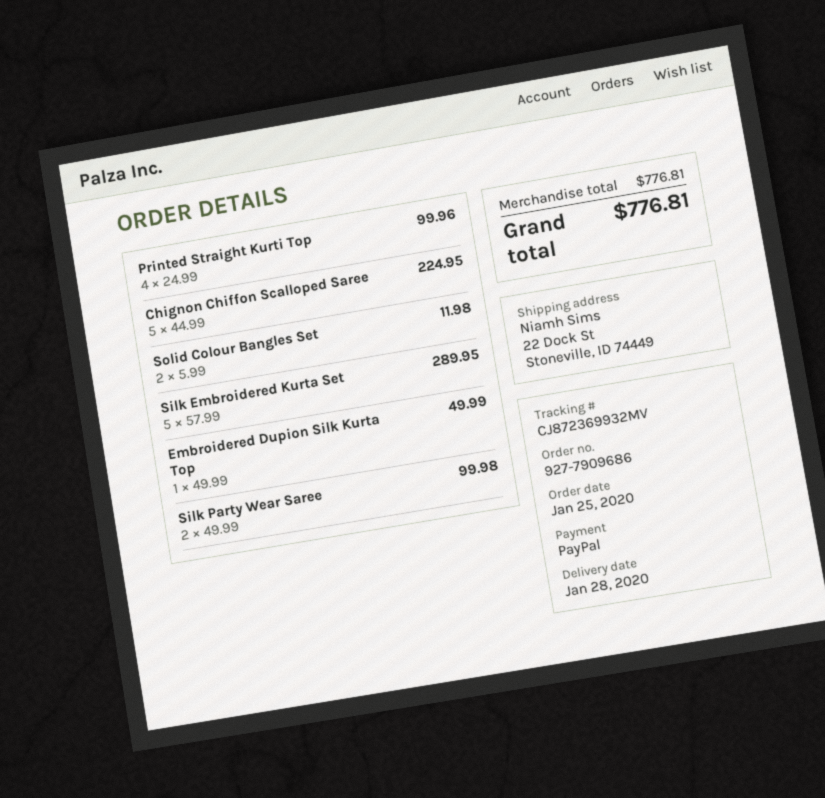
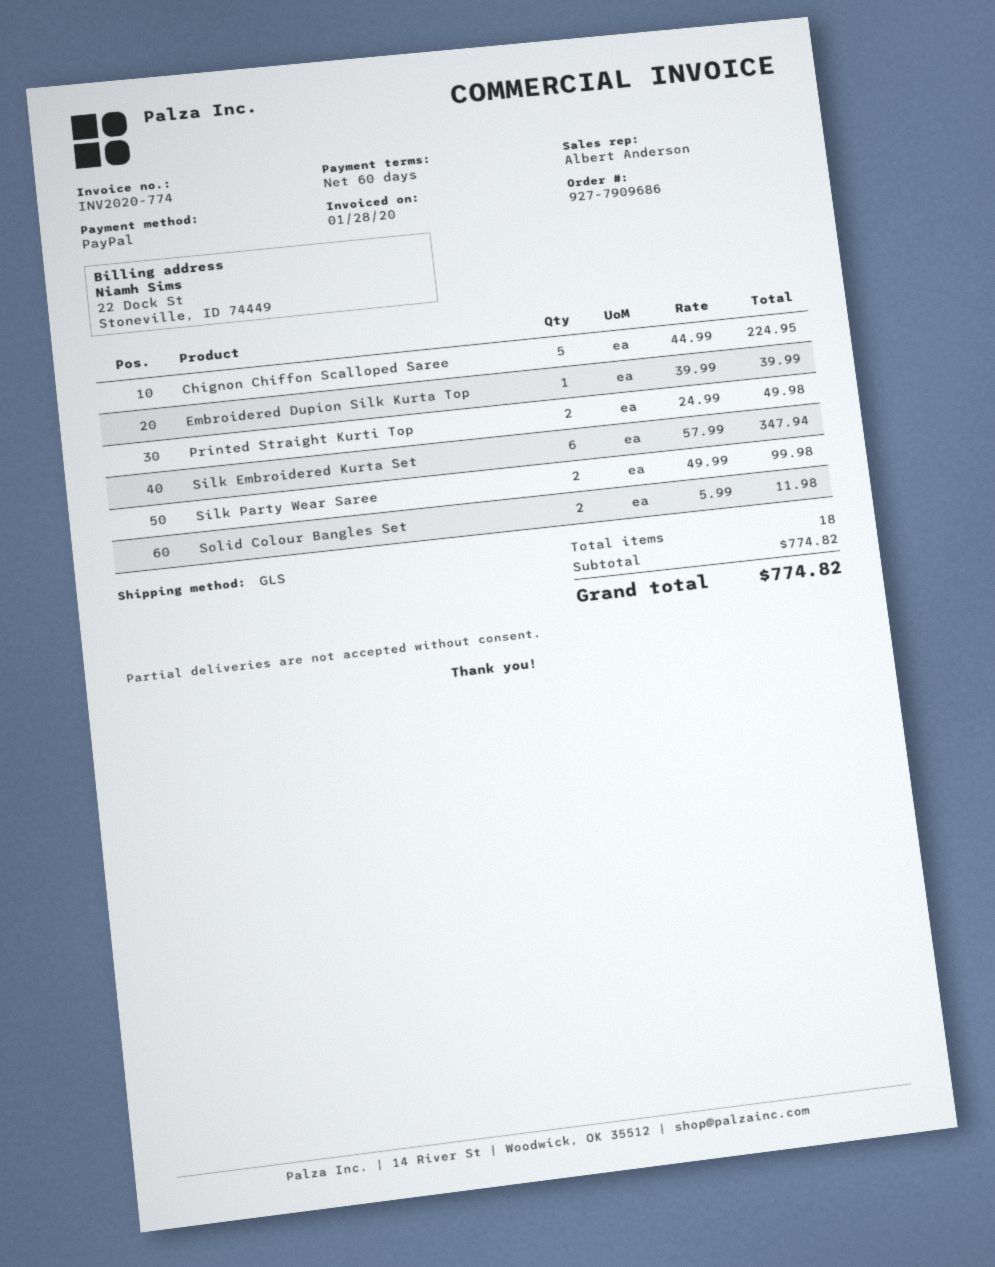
Printed Straight Kurti Top: 4 x 24.99 = 99.96 -> 2 x 24.99 = 49.98
Silk Embroidered Kurta Set: 5 x 57.99 = 289.95 -> 6 x 57.99 = 347.94
Embroidered Dupion Silk Kurta Top: 1 x 49.99 = 49.99 -> 1 x 39.99 = 39.99
subtotal: 776.81 -> 774.82
total: 776.81 -> 774.82

